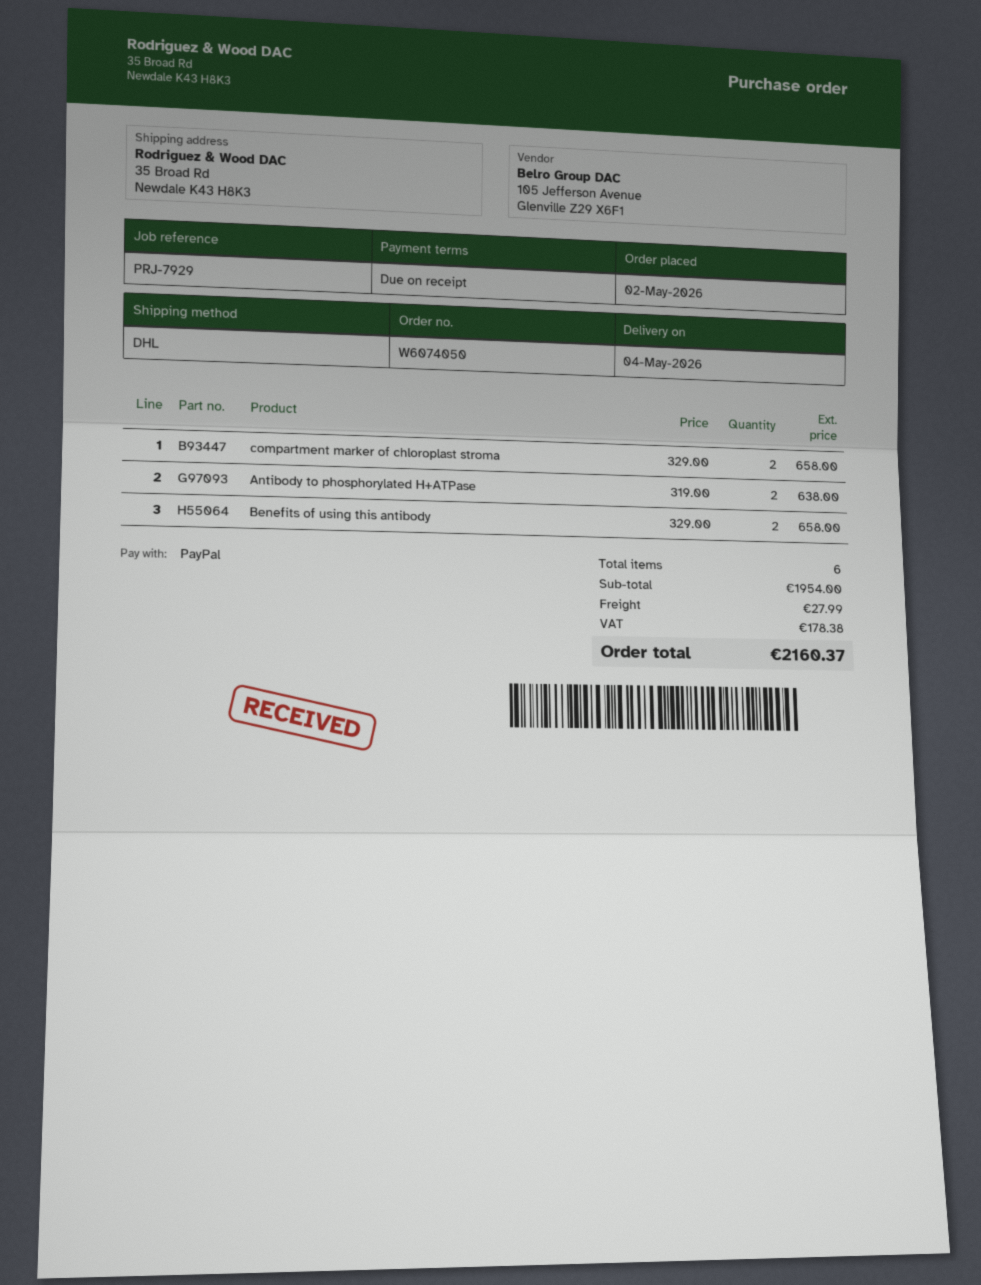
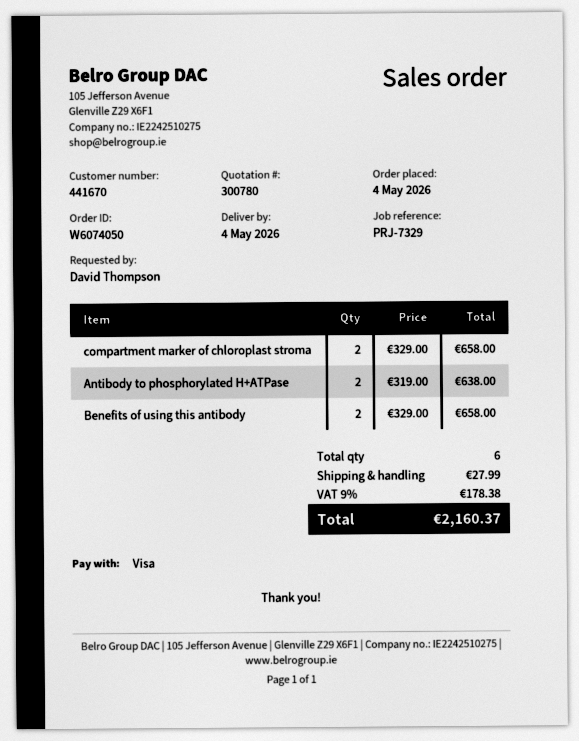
order date: 2026-05-02 -> 2026-05-04
reference: PRJ-7929 -> PRJ-7329
payment method: PayPal -> Visa

